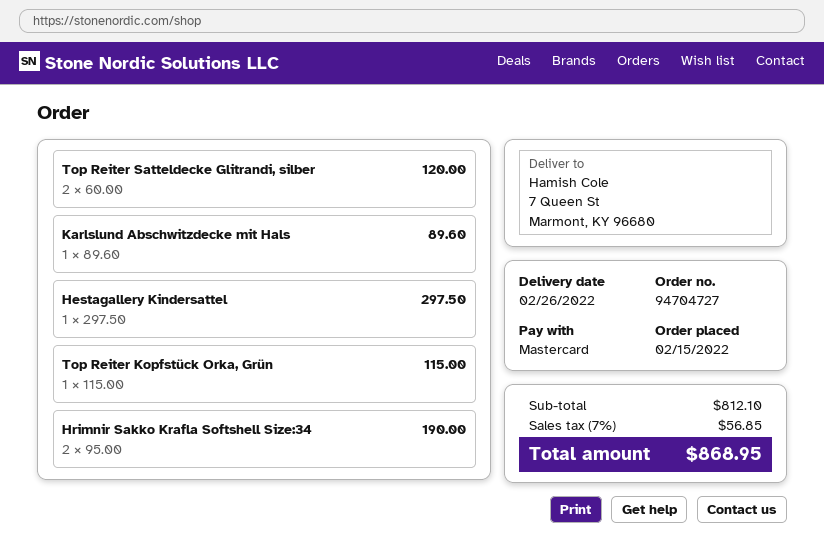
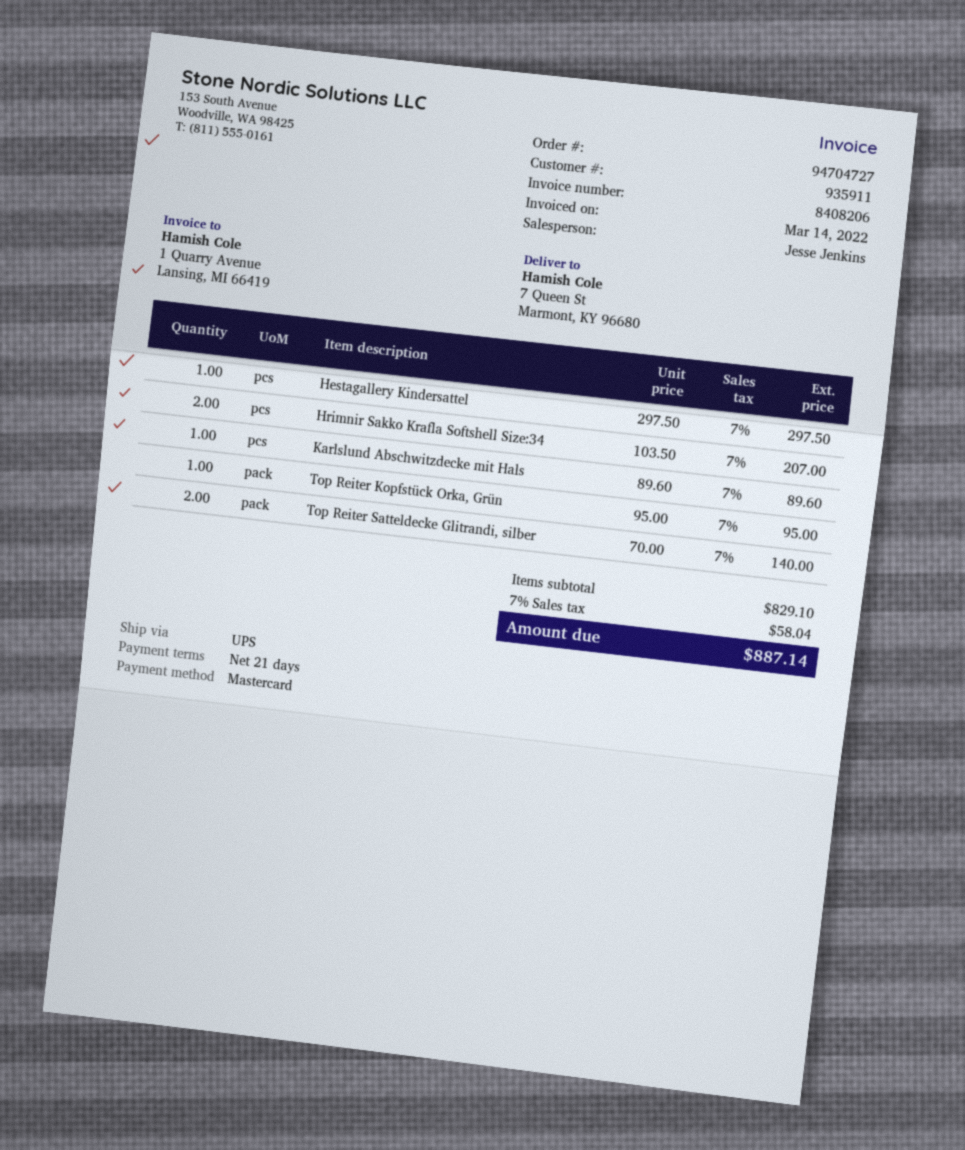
Top Reiter Satteldecke Glitrandi, silber: 2 x 60.00 = 120.00 -> 2 x 70.00 = 140.00
Top Reiter Kopfstück Orka, Grün: 1 x 115.00 = 115.00 -> 1 x 95.00 = 95.00
Hrimnir Sakko Krafla Softshell Size:34: 2 x 95.00 = 190.00 -> 2 x 103.50 = 207.00
subtotal: 812.10 -> 829.10
tax: 7% = 56.85 -> 7% = 58.04
total: 868.95 -> 887.14

